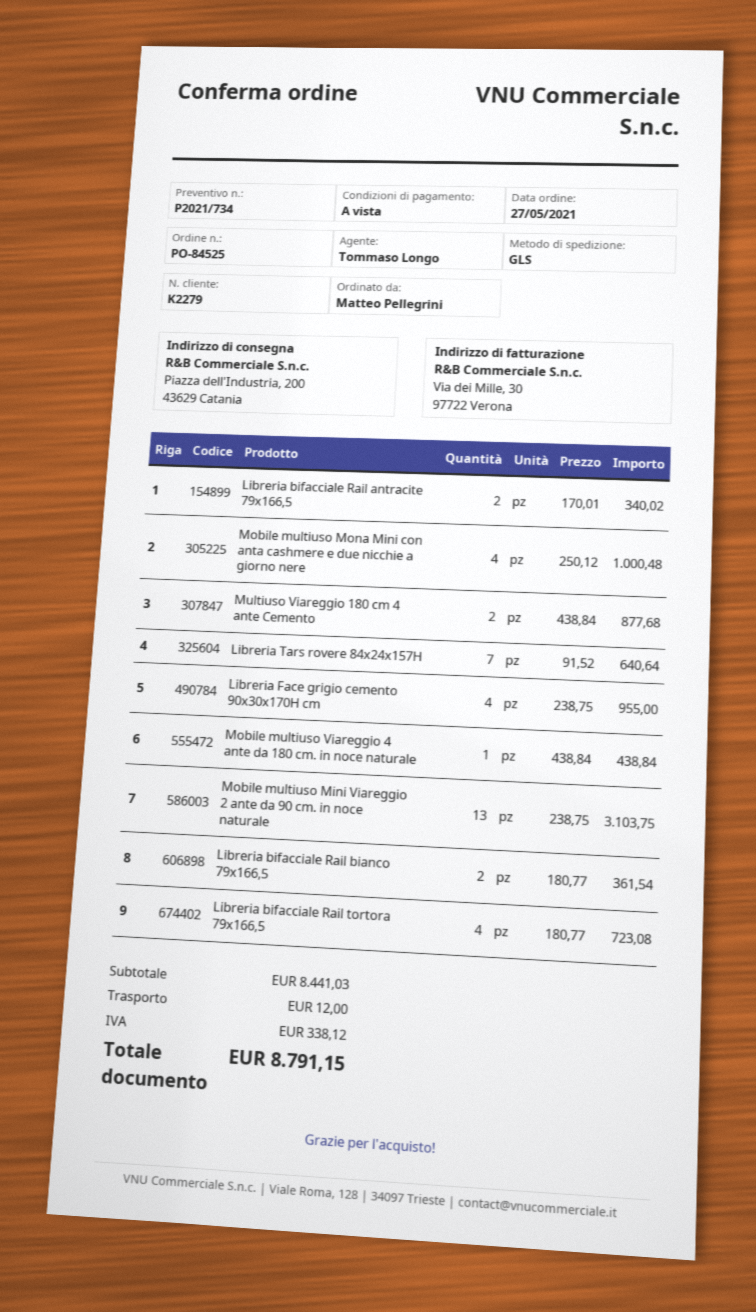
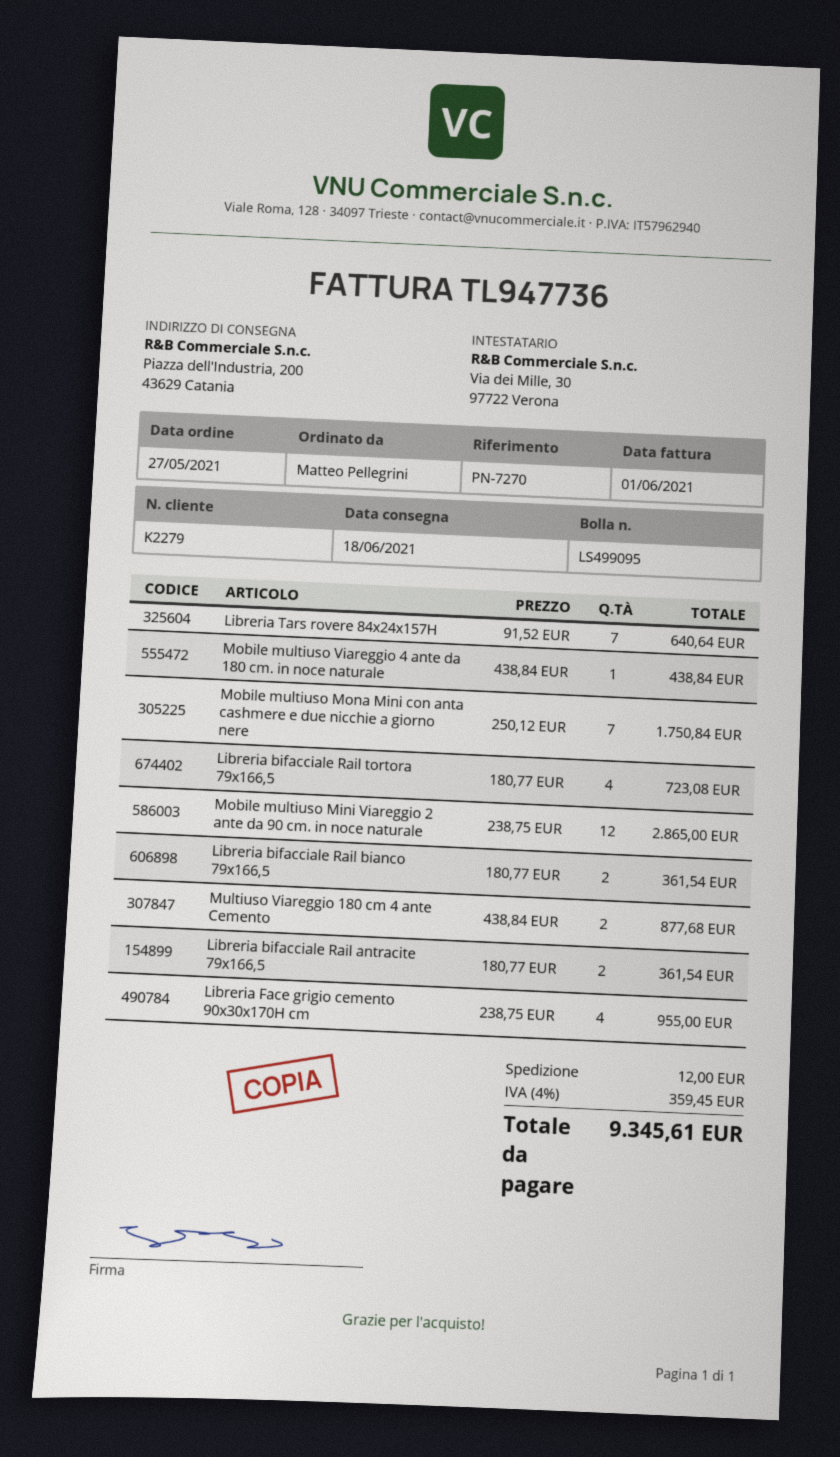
Libreria bifacciale Rail antracite 79x166,5: 2 x 170.01 = 340.02 -> 2 x 180.77 = 361.54
Mobile multiuso Mona Mini con anta cashmere e due nicchie a giorno nere: 4 x 250.12 = 1000.48 -> 7 x 250.12 = 1750.84
Mobile multiuso Mini Viareggio 2 ante da 90 cm. in noce naturale: 13 x 238.75 = 3103.75 -> 12 x 238.75 = 2865.00
tax: 338.12 -> 359.45
total: 8791.15 -> 9345.61

